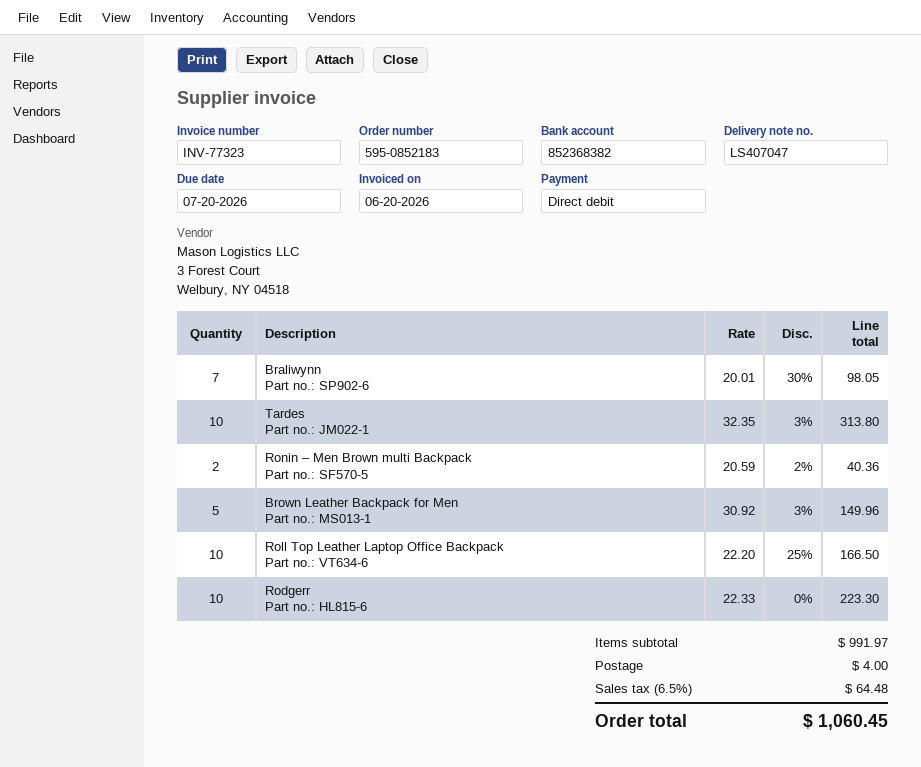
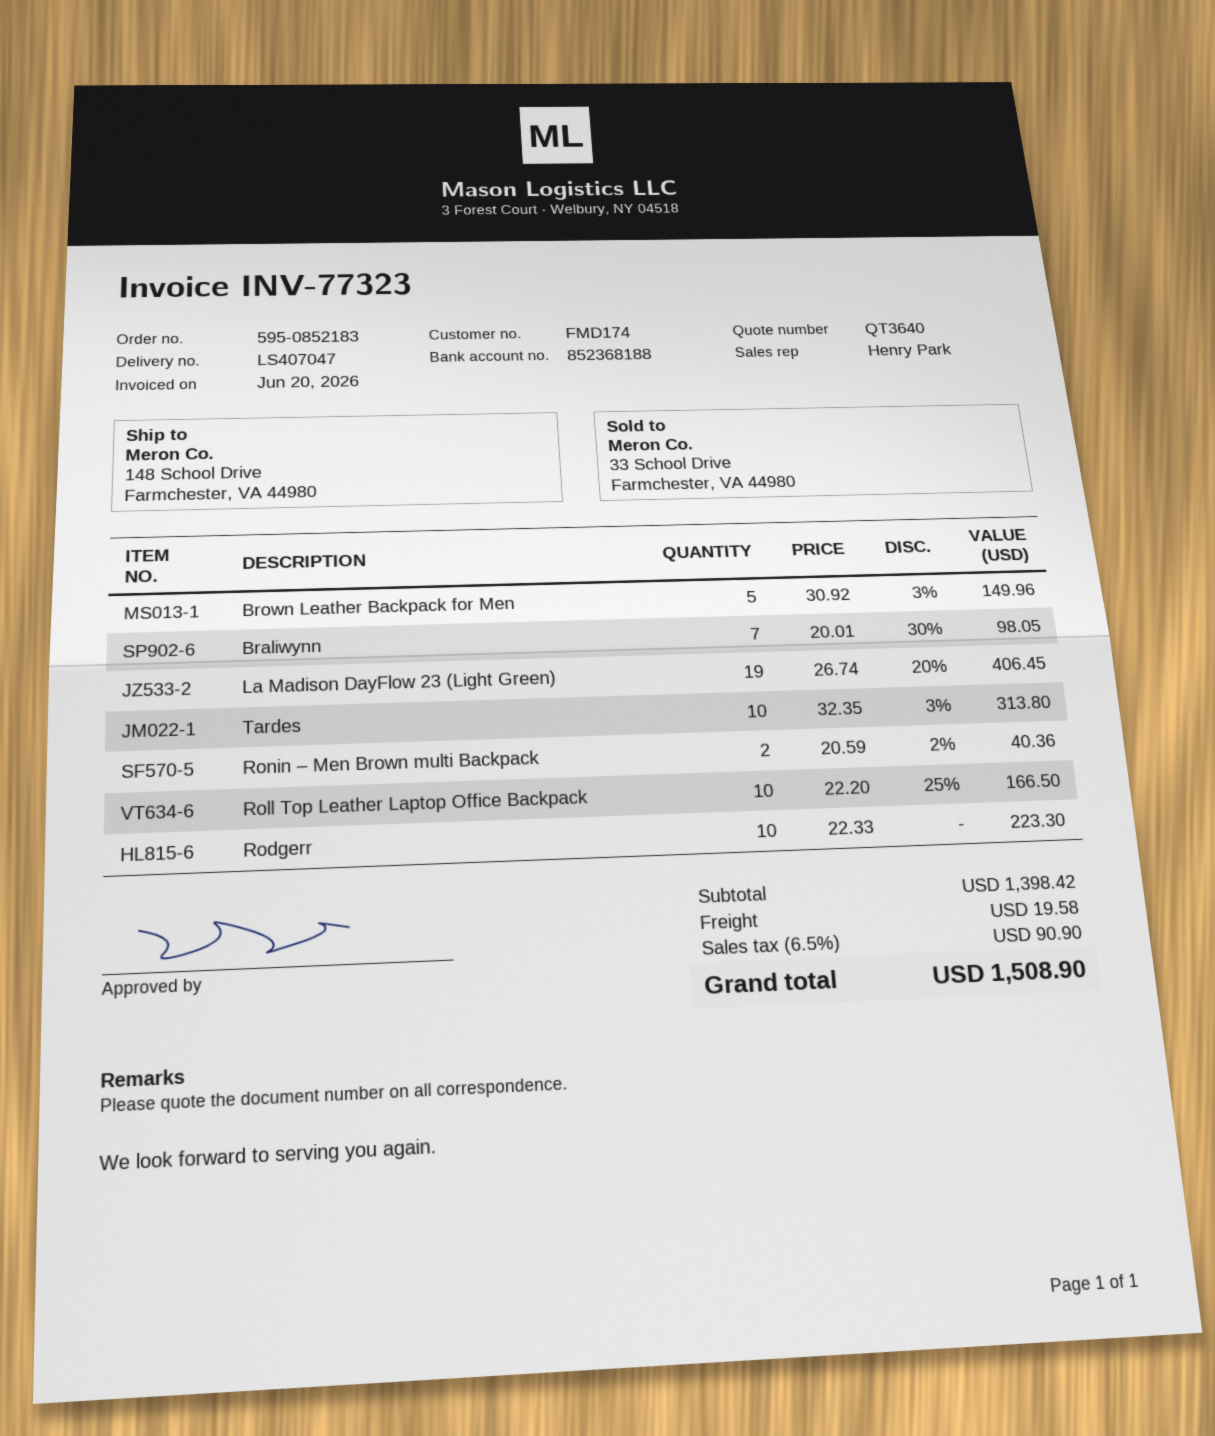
bank account: 852368382 -> 852368188
La Madison DayFlow 23 (Light Green): none -> 19 x 26.74 - 20% = 406.45
subtotal: 991.97 -> 1398.42
shipping: 4.00 -> 19.58
tax: 6.5% = 64.48 -> 6.5% = 90.90
total: 1060.45 -> 1508.90

